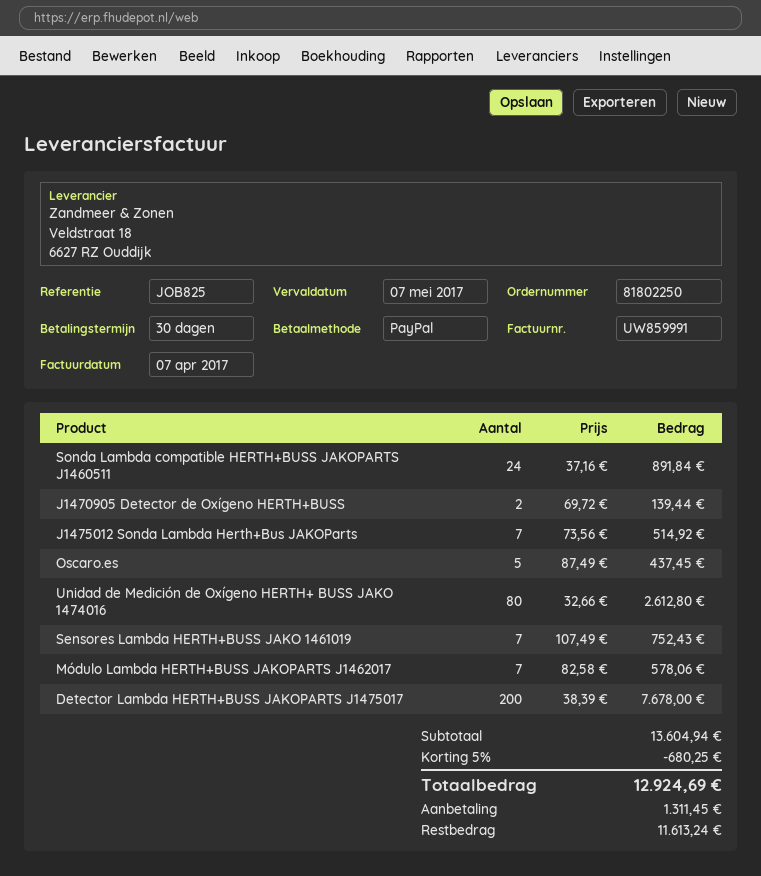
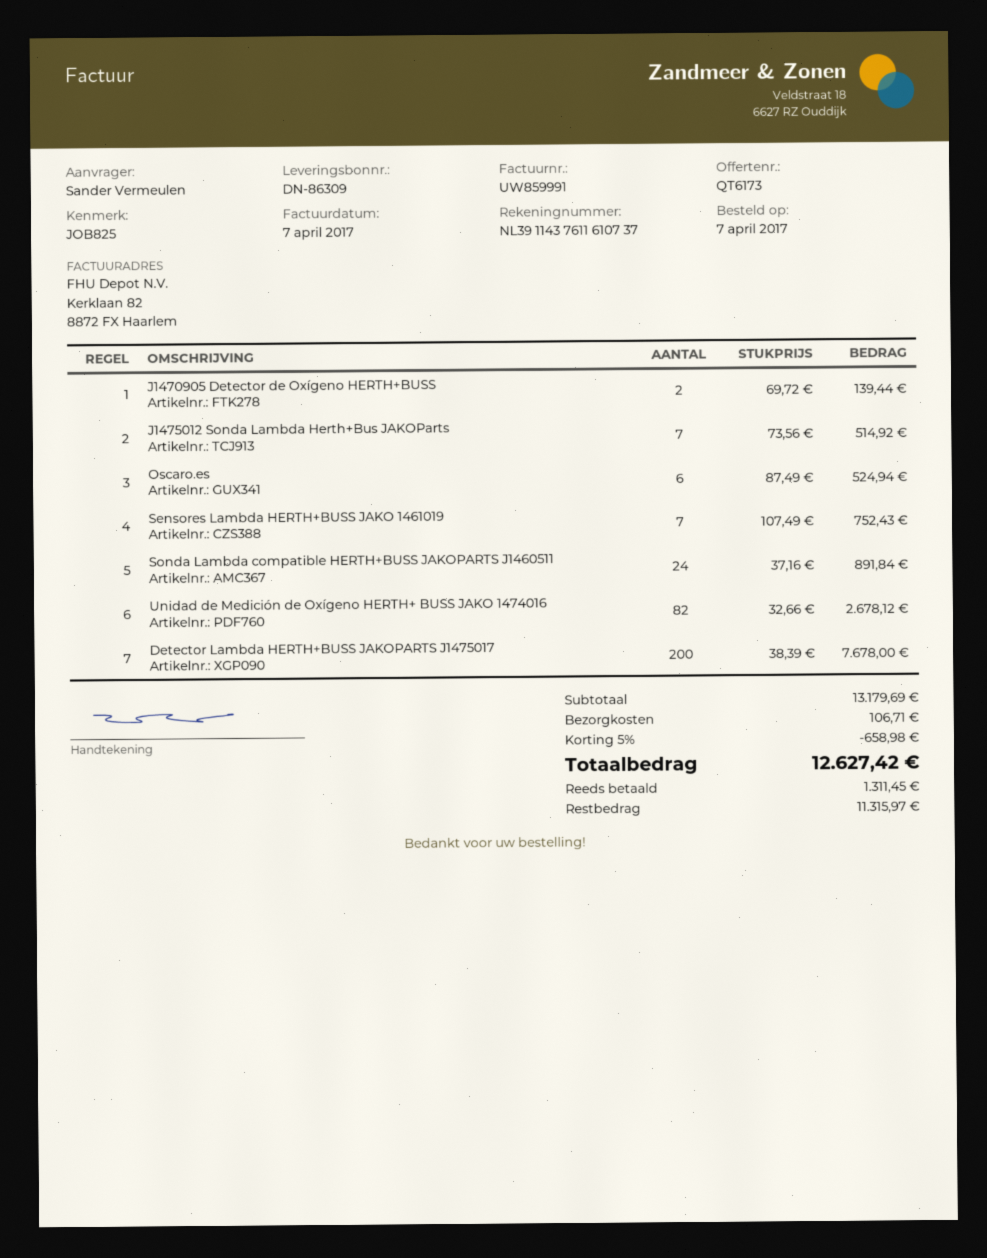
Oscaro.es: 5 x 87.49 = 437.45 -> 6 x 87.49 = 524.94
Unidad de Medición de Oxígeno HERTH+ BUSS JAKO 1474016: 80 x 32.66 = 2612.80 -> 82 x 32.66 = 2678.12
Módulo Lambda HERTH+BUSS JAKOPARTS J1462017: 7 x 82.58 = 578.06 -> none
subtotal: 13604.94 -> 13179.69
discount: 5% = 680.25 -> 5% = 658.98
shipping: none -> 106.71
total: 12924.69 -> 12627.42
balance: 11613.24 -> 11315.97

